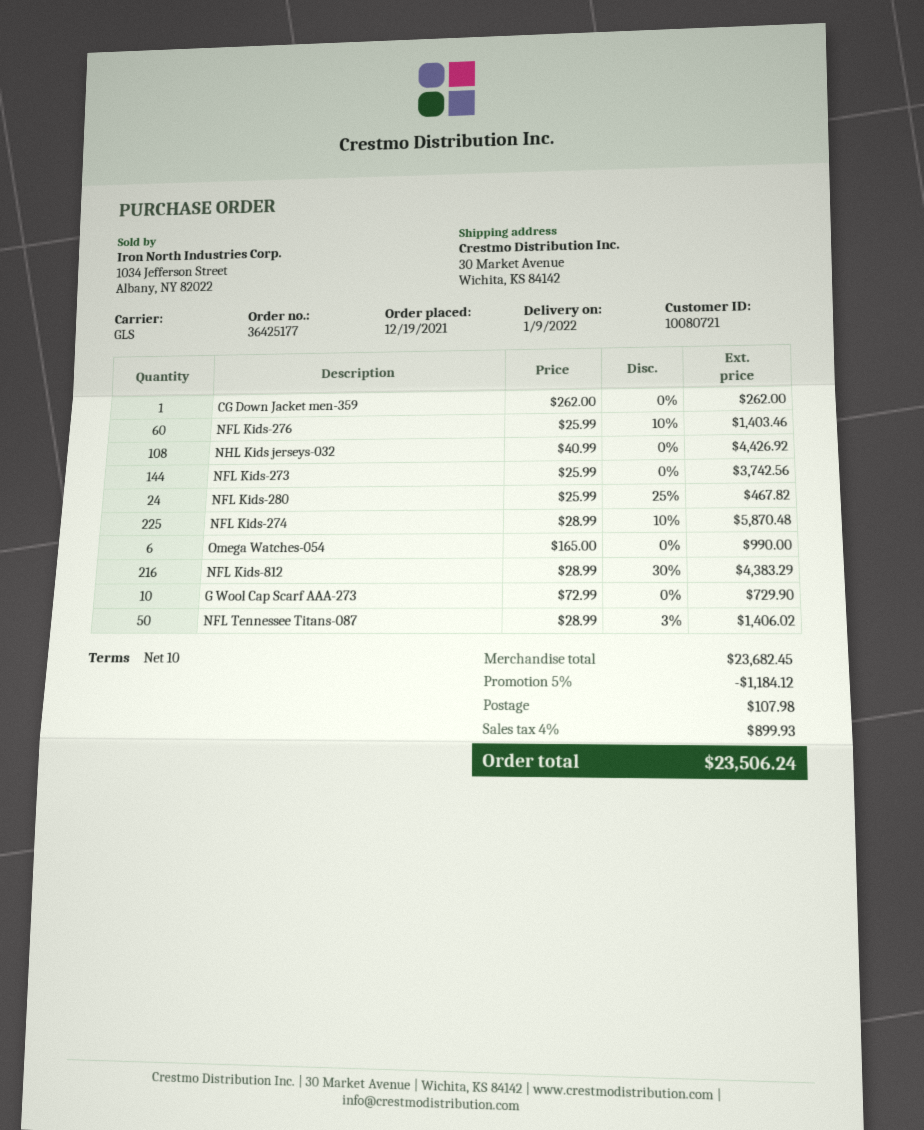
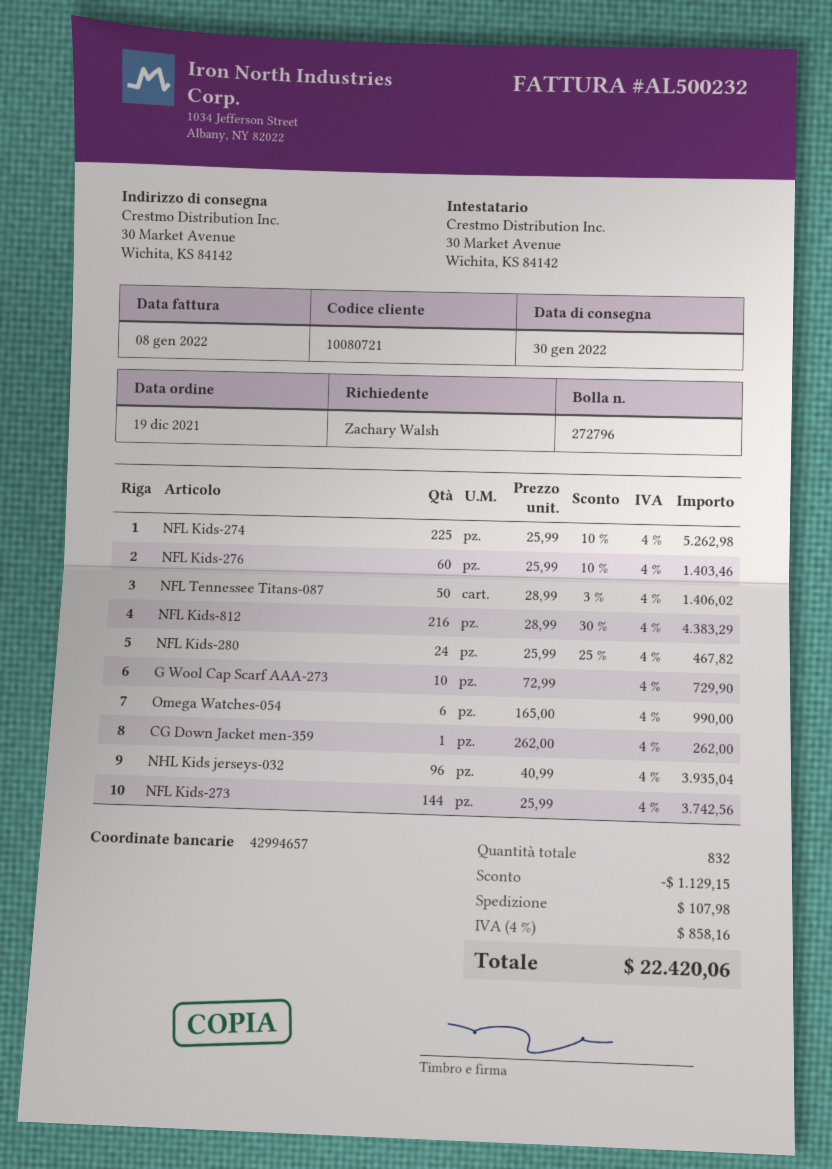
delivery date: 2022-01-09 -> 2022-01-30
NHL Kids jerseys-032: 108 x 40.99 = 4426.92 -> 96 x 40.99 = 3935.04
NFL Kids-274: 225 x 28.99 - 10% = 5870.48 -> 225 x 25.99 - 10% = 5262.98
discount: 1184.12 -> 1129.15
tax: 4% = 899.93 -> 4% = 858.16
total: 23506.24 -> 22420.06

